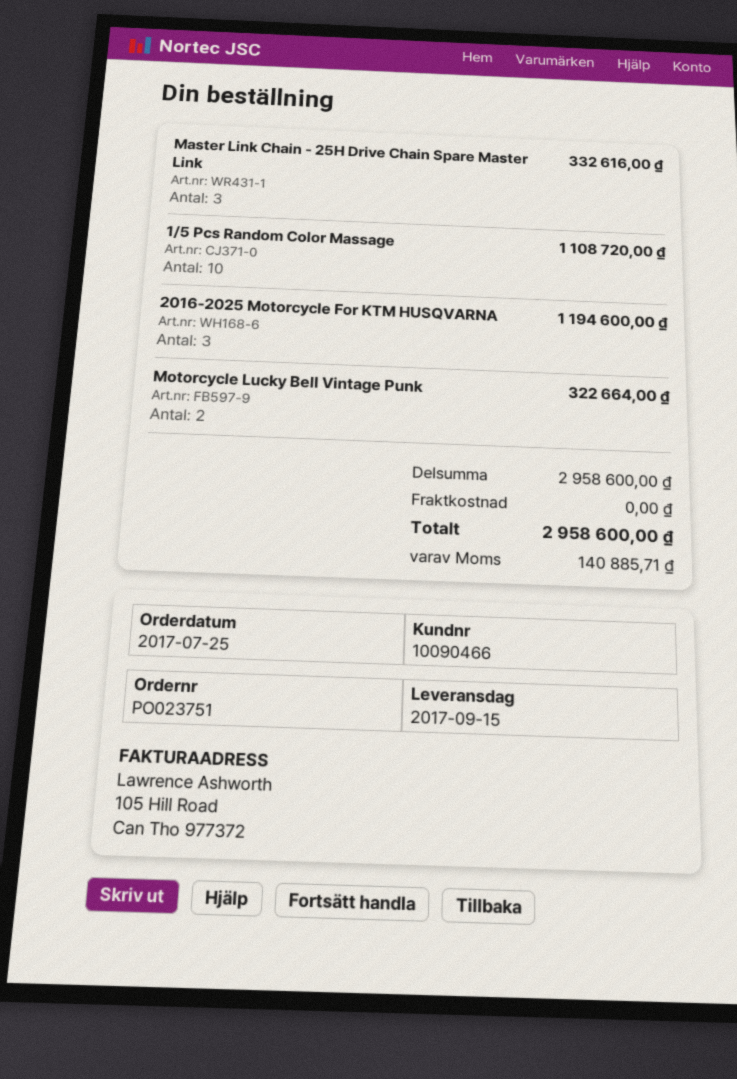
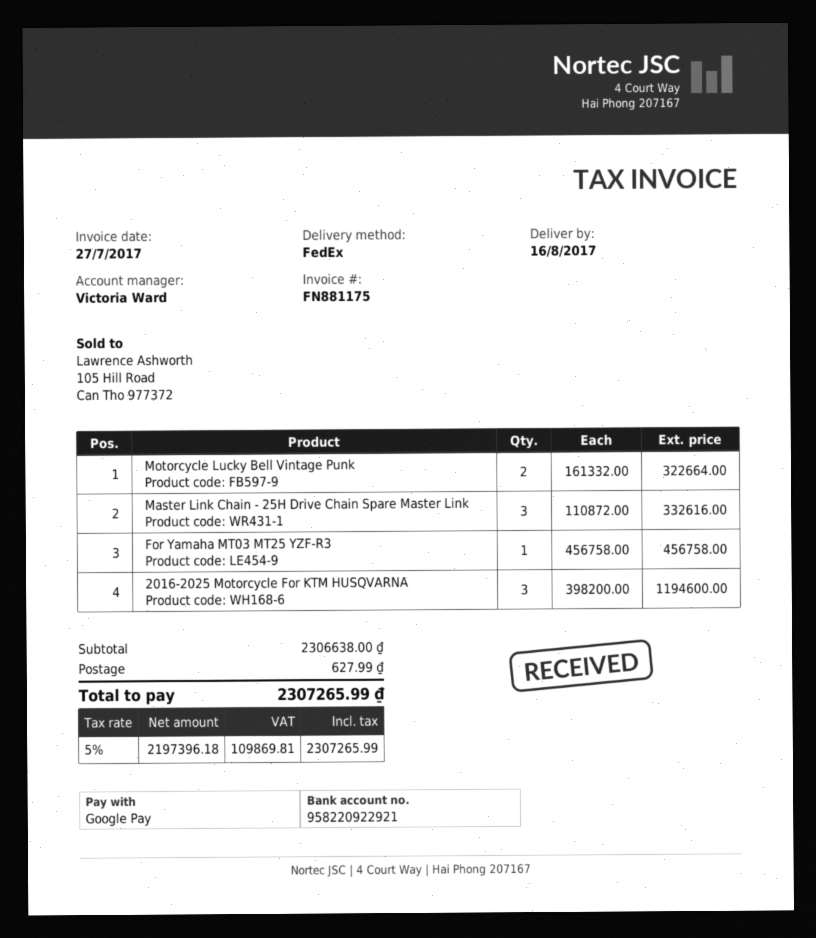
delivery date: 2017-09-15 -> 2017-08-16
1/5 Pcs Random Color Massage: 10 for 1108720.00 -> none
For Yamaha MT03 MT25 YZF-R3: none -> 1 for 456758.00
subtotal: 2958600.00 -> 2306638.00
shipping: 0.00 -> 627.99
tax: 140885.71 -> 109869.81
total: 2958600.00 -> 2307265.99

